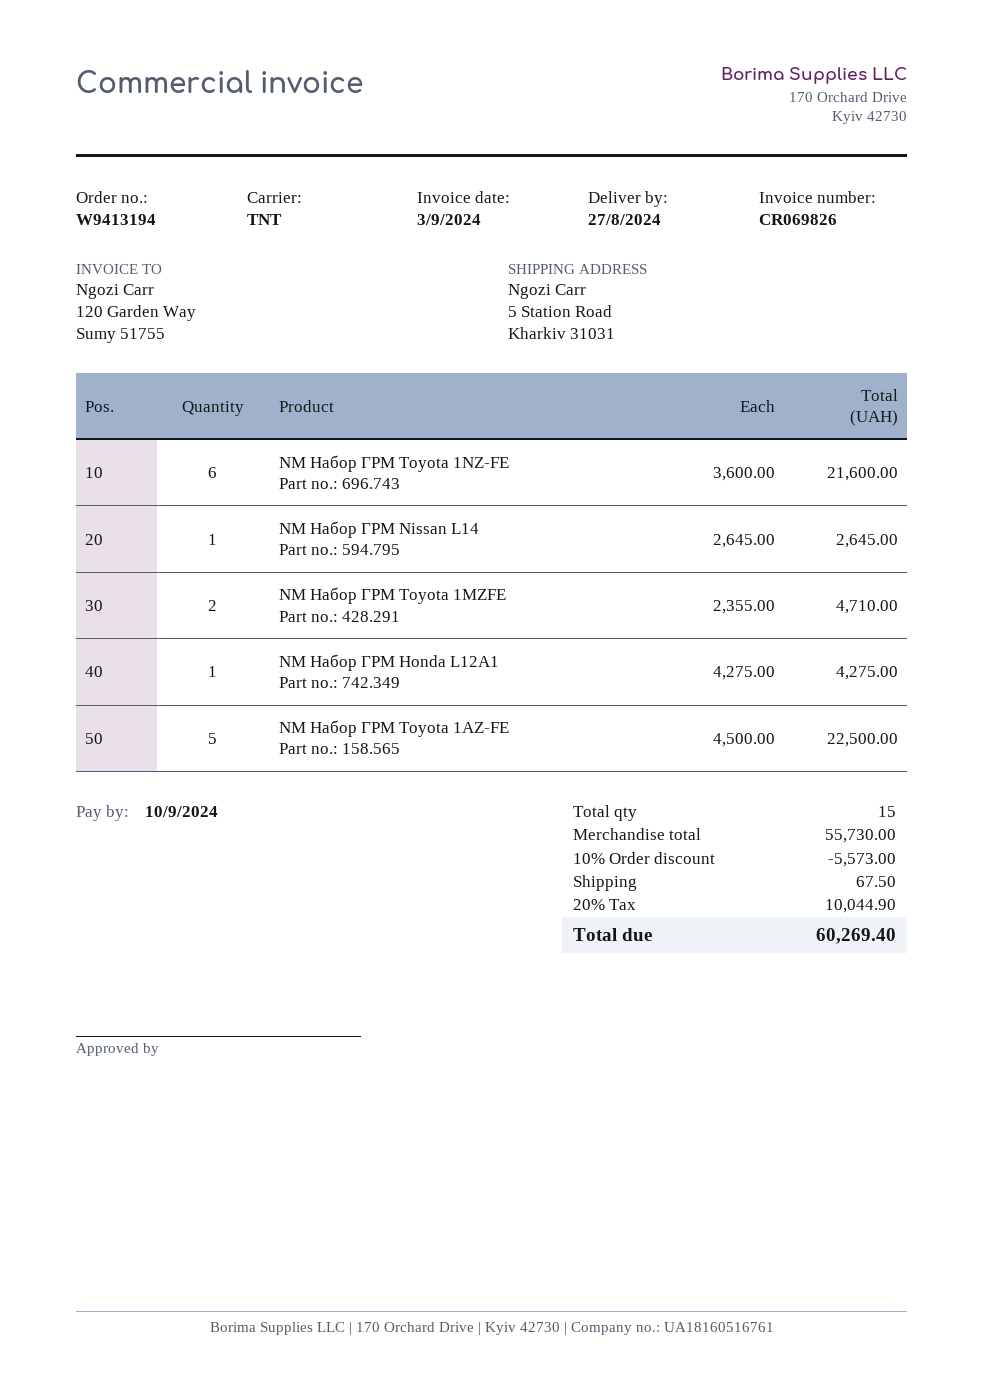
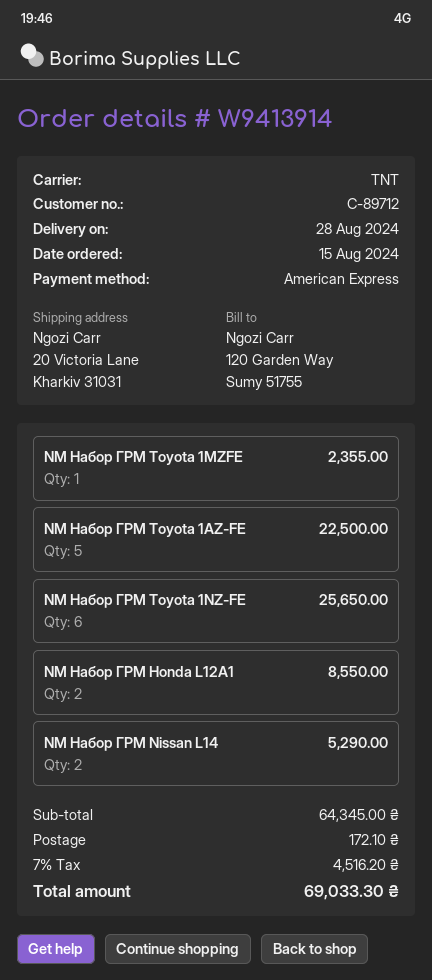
order number: W9413194 -> W9413914
delivery date: 2024-08-27 -> 2024-08-28
ship to: 5 Station Road, Kharkiv 31031 -> 20 Victoria Lane, Kharkiv 31031
NM Набор ГРМ Toyota 1NZ-FE: 6 for 21600.00 -> 6 for 25650.00
NM Набор ГРМ Nissan L14: 1 for 2645.00 -> 2 for 5290.00
NM Набор ГРМ Toyota 1MZFE: 2 for 4710.00 -> 1 for 2355.00
NM Набор ГРМ Honda L12A1: 1 for 4275.00 -> 2 for 8550.00
subtotal: 55730.00 -> 64345.00
discount: 10% = 5573.00 -> none
shipping: 67.50 -> 172.10
tax: 20% = 10044.90 -> 7% = 4516.20
total: 60269.40 -> 69033.30

